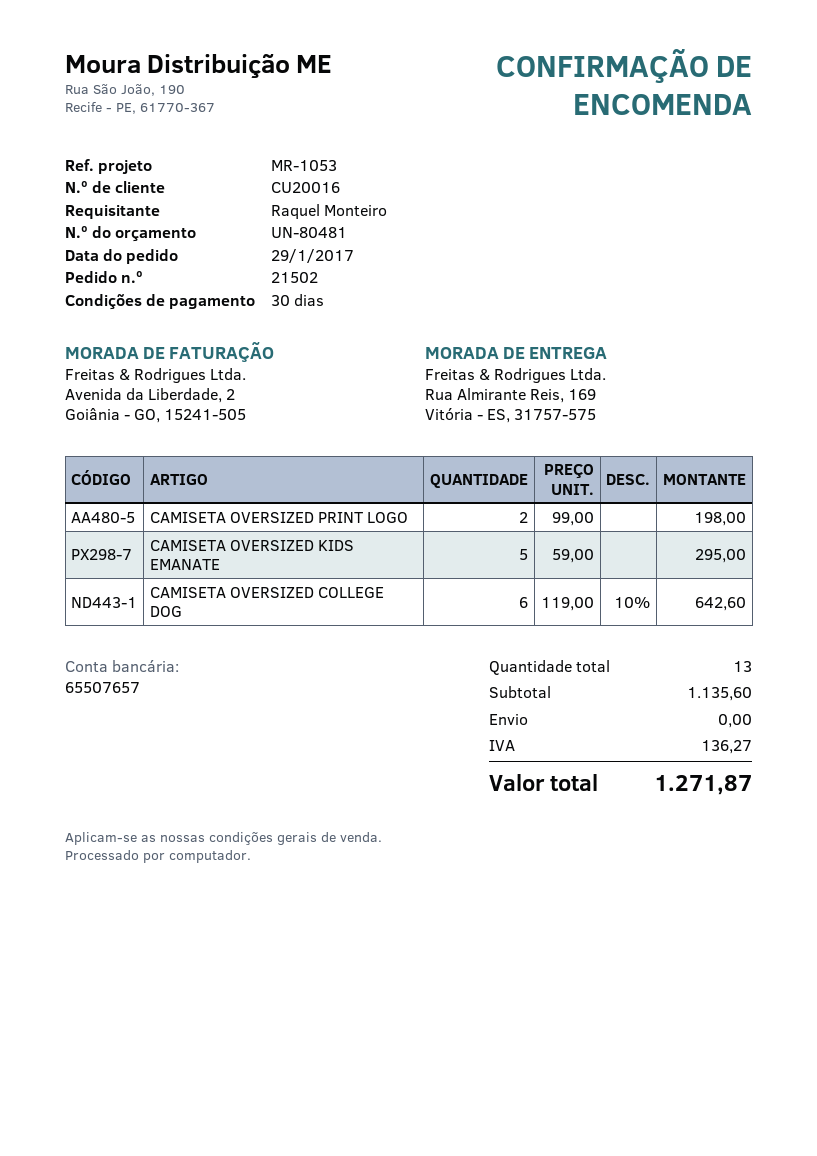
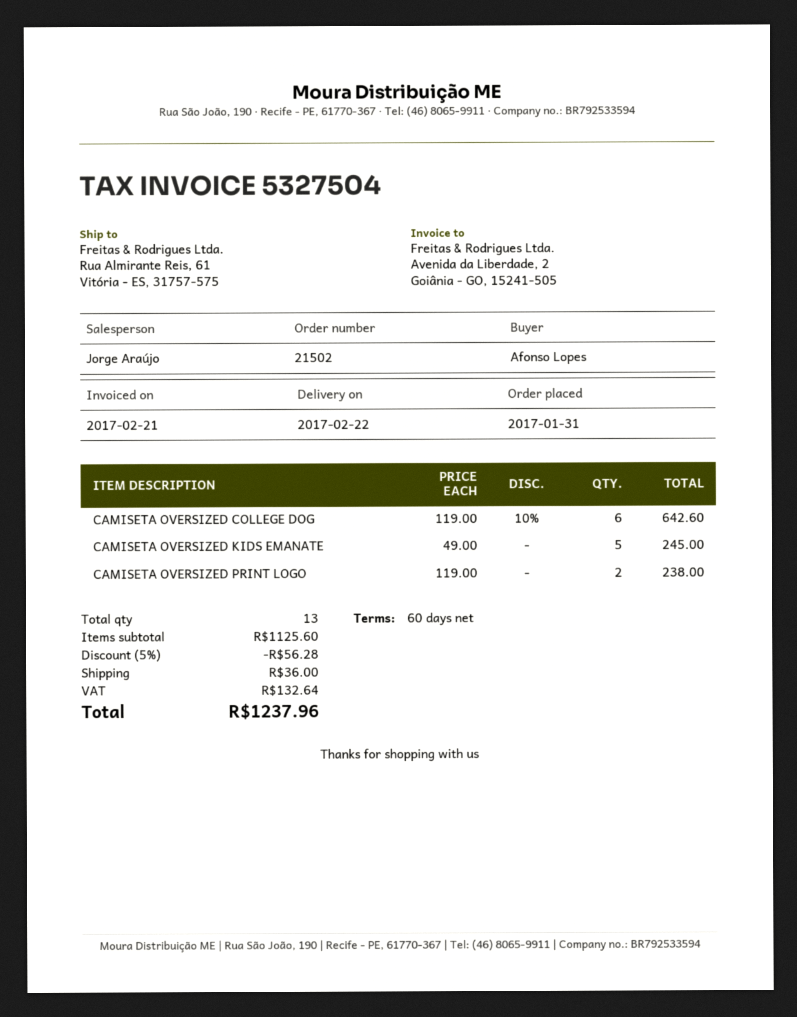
order date: 2017-01-29 -> 2017-01-31
payment terms: 30 days -> 60 days
ordered by: Raquel Monteiro -> Afonso Lopes
ship to: Rua Almirante Reis, 169, Vitória - ES, 31757-575 -> Rua Almirante Reis, 61, Vitória - ES, 31757-575
CAMISETA OVERSIZED PRINT LOGO: 2 x 99.00 = 198.00 -> 2 x 119.00 = 238.00
CAMISETA OVERSIZED KIDS EMANATE: 5 x 59.00 = 295.00 -> 5 x 49.00 = 245.00
subtotal: 1135.60 -> 1125.60
discount: none -> 5% = 56.28
shipping: 0.00 -> 36.00
tax: 136.27 -> 132.64
total: 1271.87 -> 1237.96

